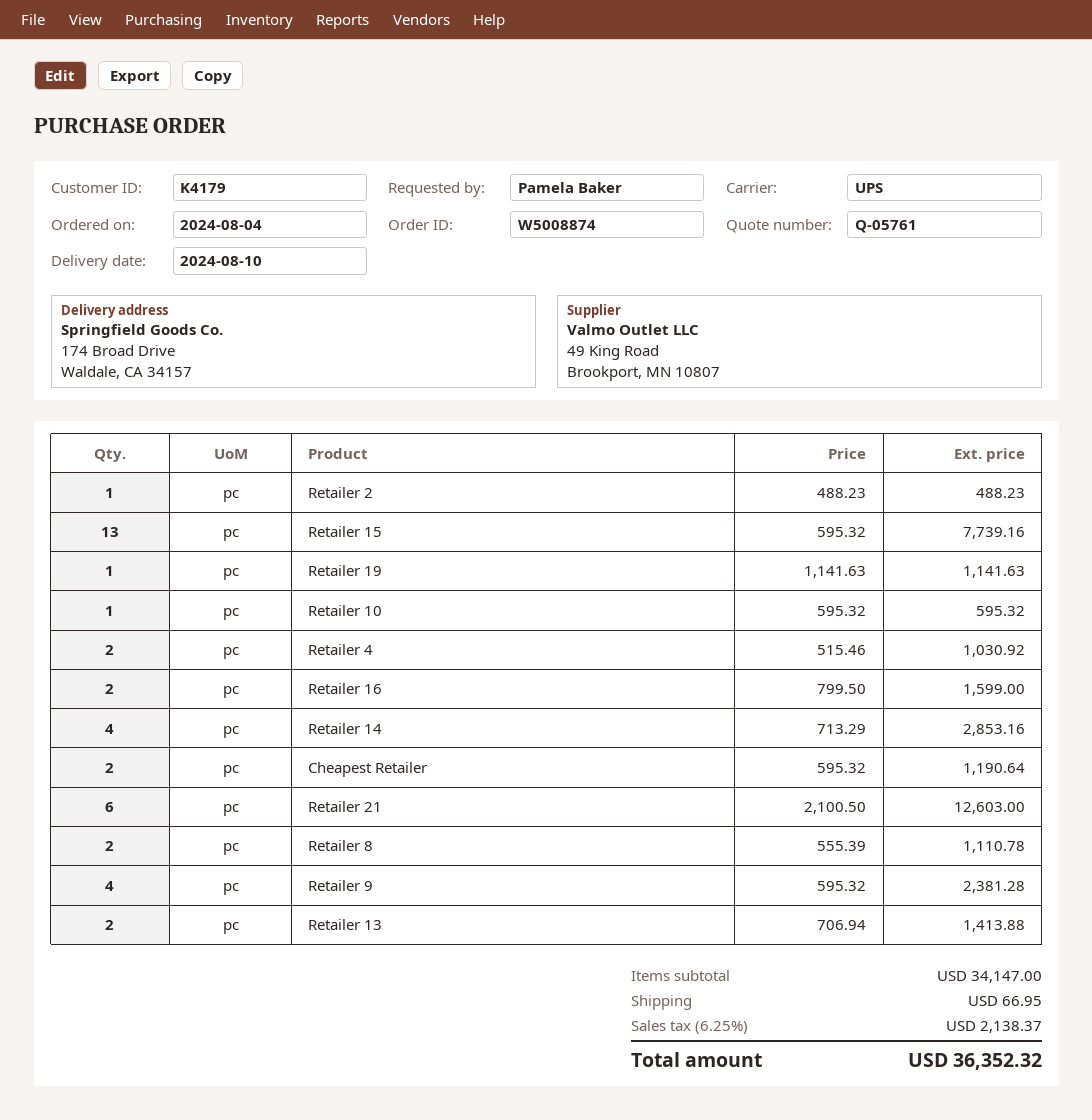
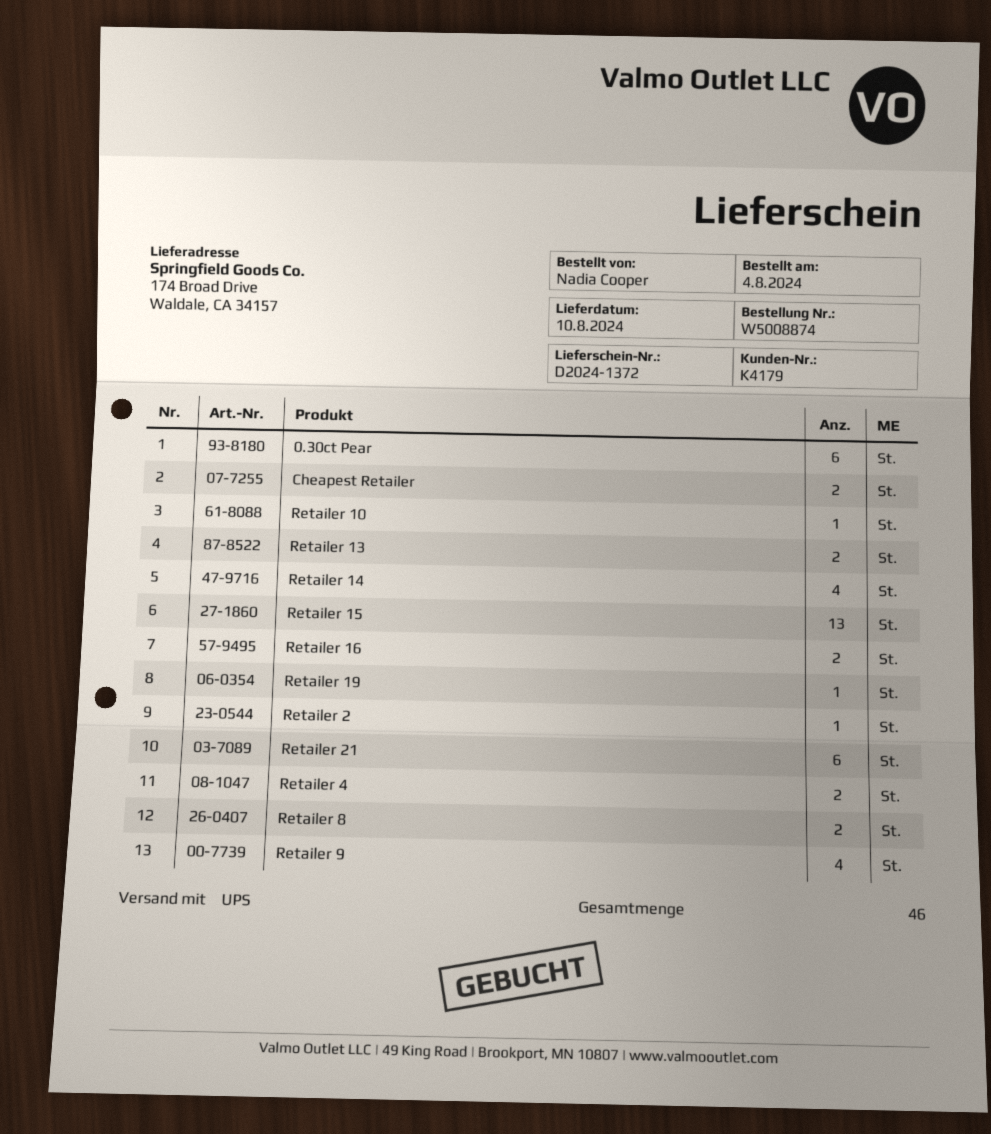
ordered by: Pamela Baker -> Nadia Cooper
0.30ct Pear: none -> 6

